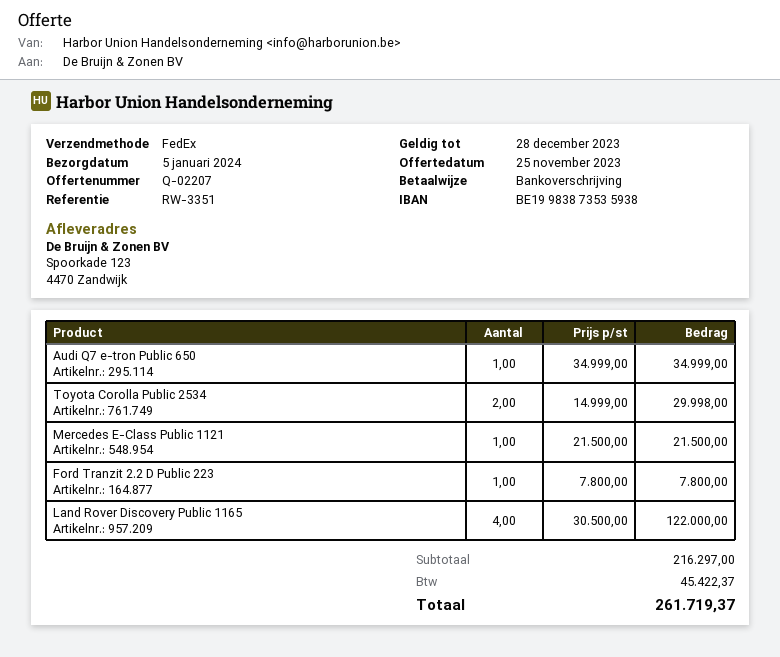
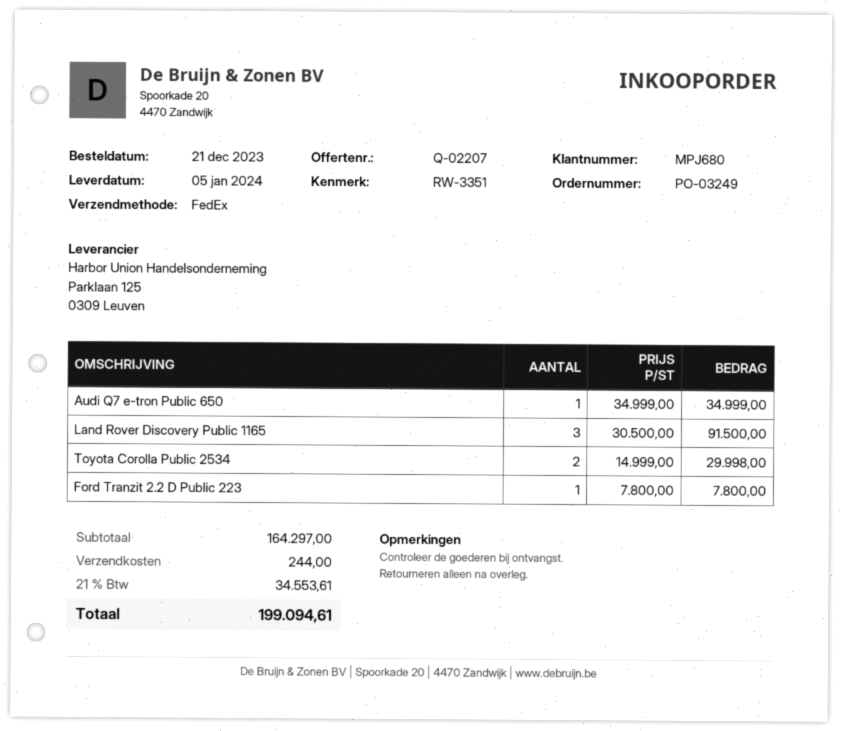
Mercedes E-Class Public 1121: 1 x 21500.00 = 21500.00 -> none
Land Rover Discovery Public 1165: 4 x 30500.00 = 122000.00 -> 3 x 30500.00 = 91500.00
subtotal: 216297.00 -> 164297.00
shipping: none -> 244.00
tax: 45422.37 -> 34553.61
total: 261719.37 -> 199094.61

